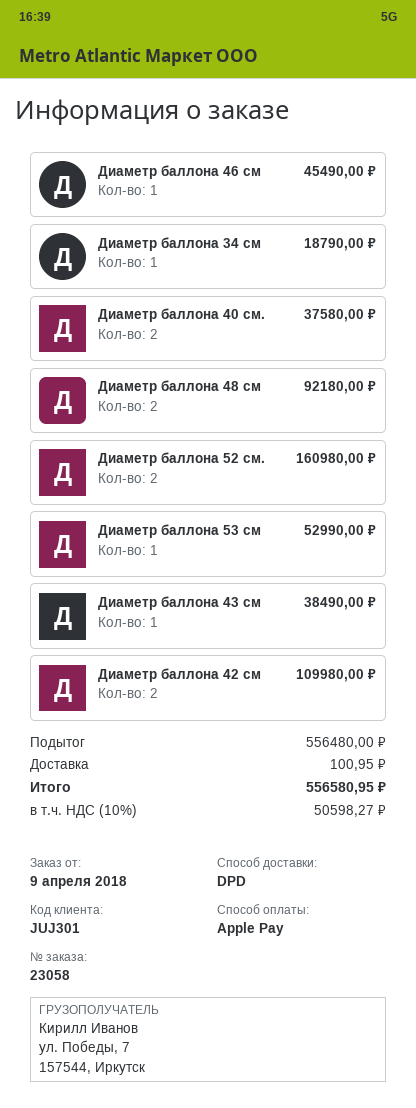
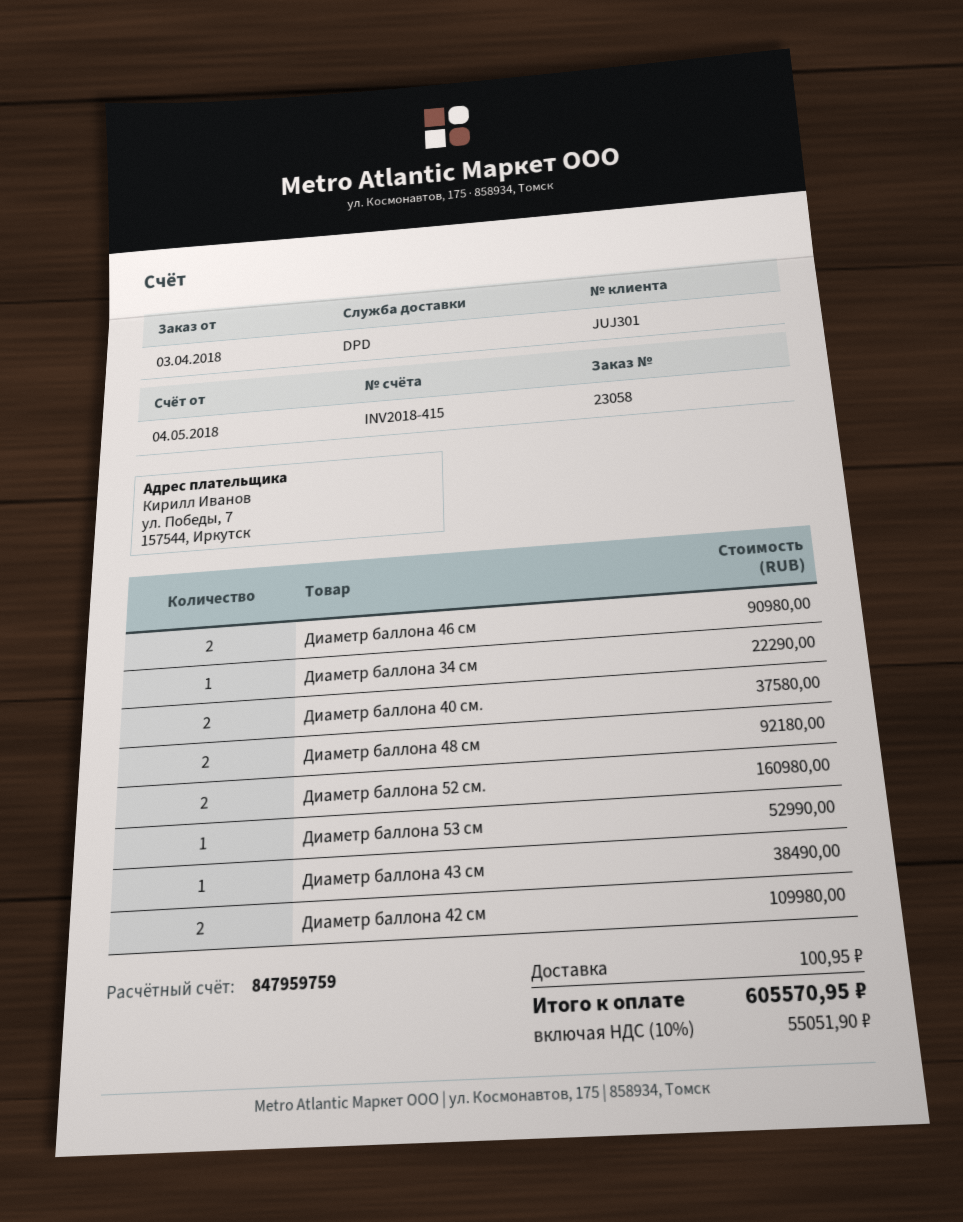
order date: 2018-04-09 -> 2018-04-03
Диаметр баллона 46 см: 1 for 45490.00 -> 2 for 90980.00
Диаметр баллона 34 см: 1 for 18790.00 -> 1 for 22290.00
tax: 10% = 50598.27 -> 10% = 55051.90
total: 556580.95 -> 605570.95

